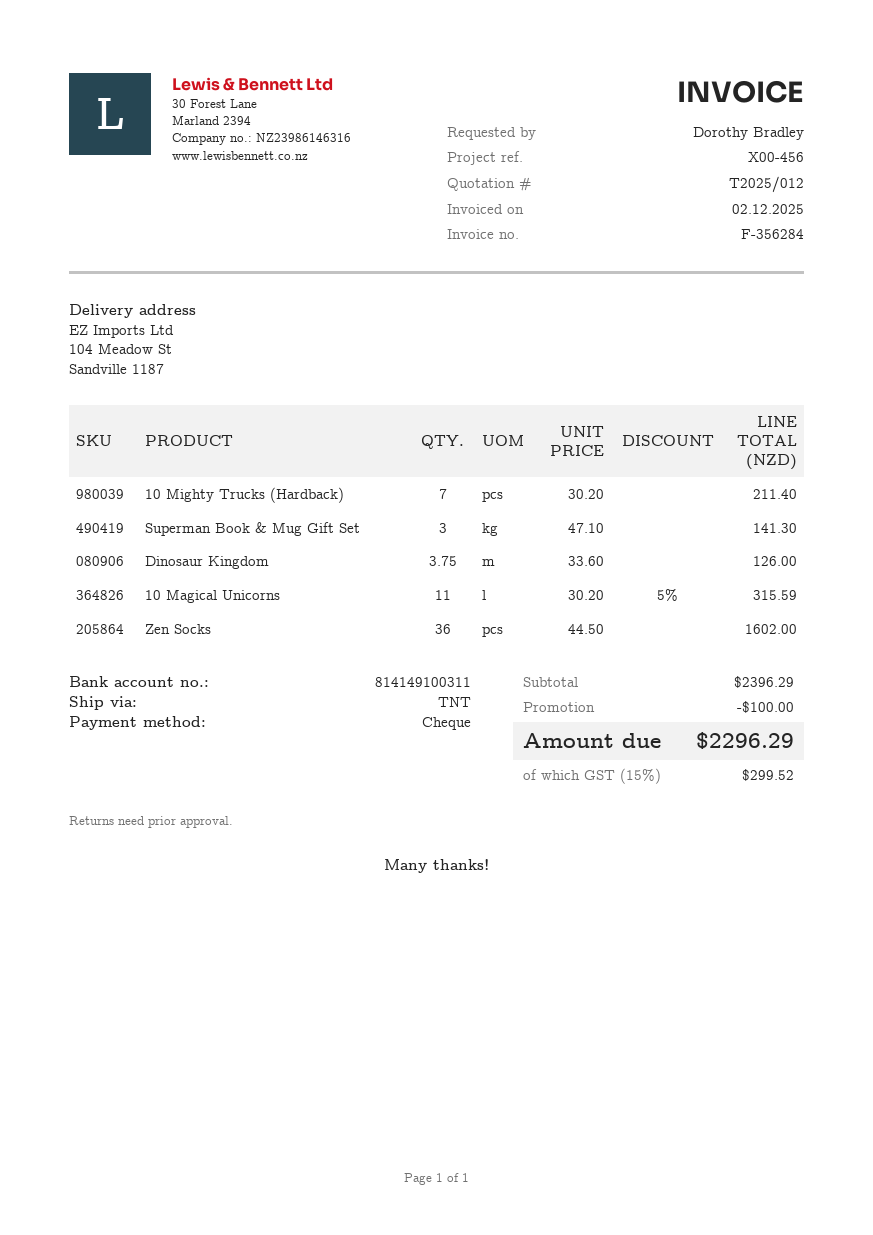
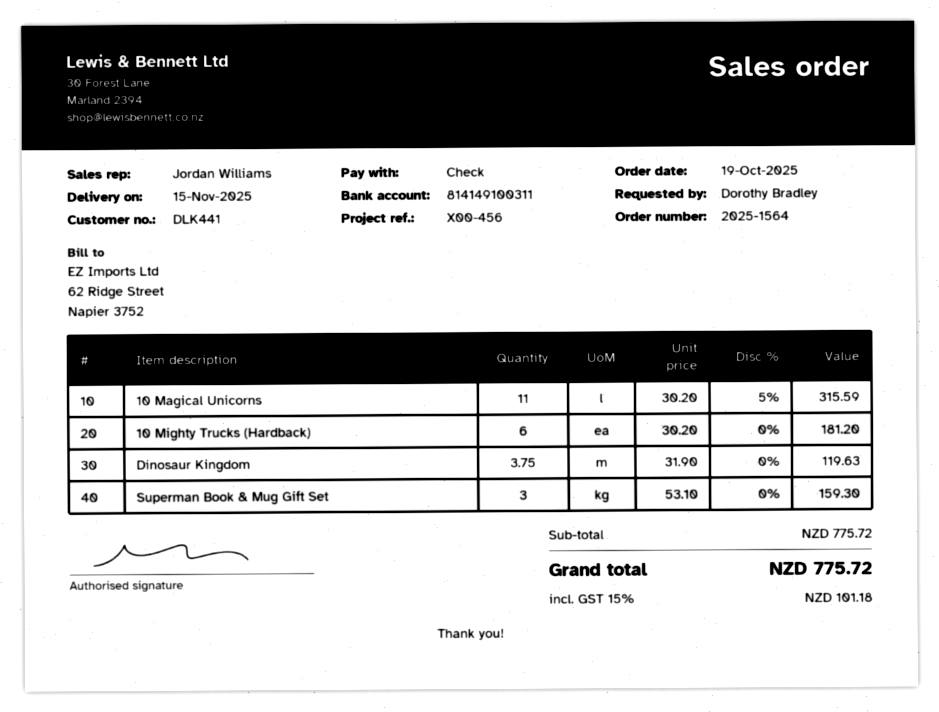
10 Mighty Trucks (Hardback): 7 x 30.20 = 211.40 -> 6 x 30.20 = 181.20
Superman Book & Mug Gift Set: 3 x 47.10 = 141.30 -> 3 x 53.10 = 159.30
Dinosaur Kingdom: 3.75 x 33.60 = 126.00 -> 3.75 x 31.90 = 119.63
Zen Socks: 36 x 44.50 = 1602.00 -> none
subtotal: 2396.29 -> 775.72
discount: 100.00 -> none
tax: 15% = 299.52 -> 15% = 101.18
total: 2296.29 -> 775.72

